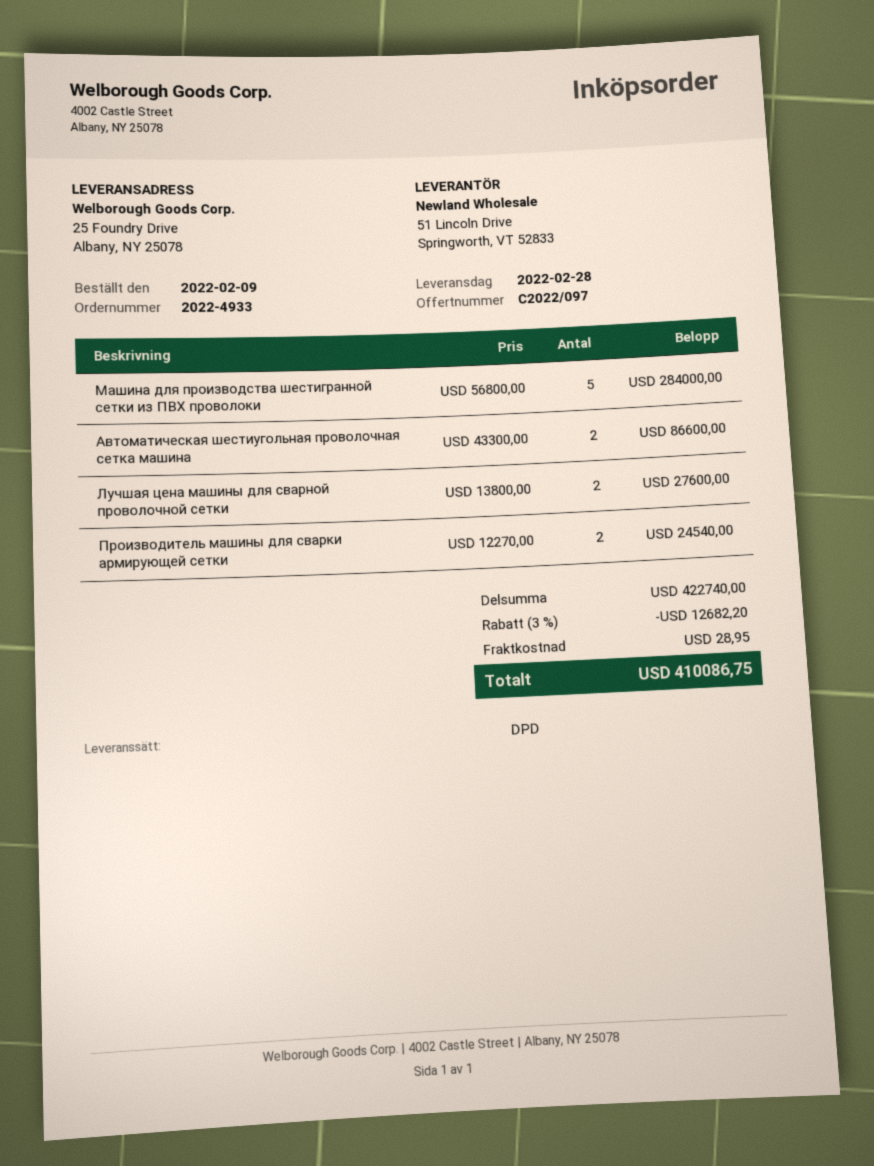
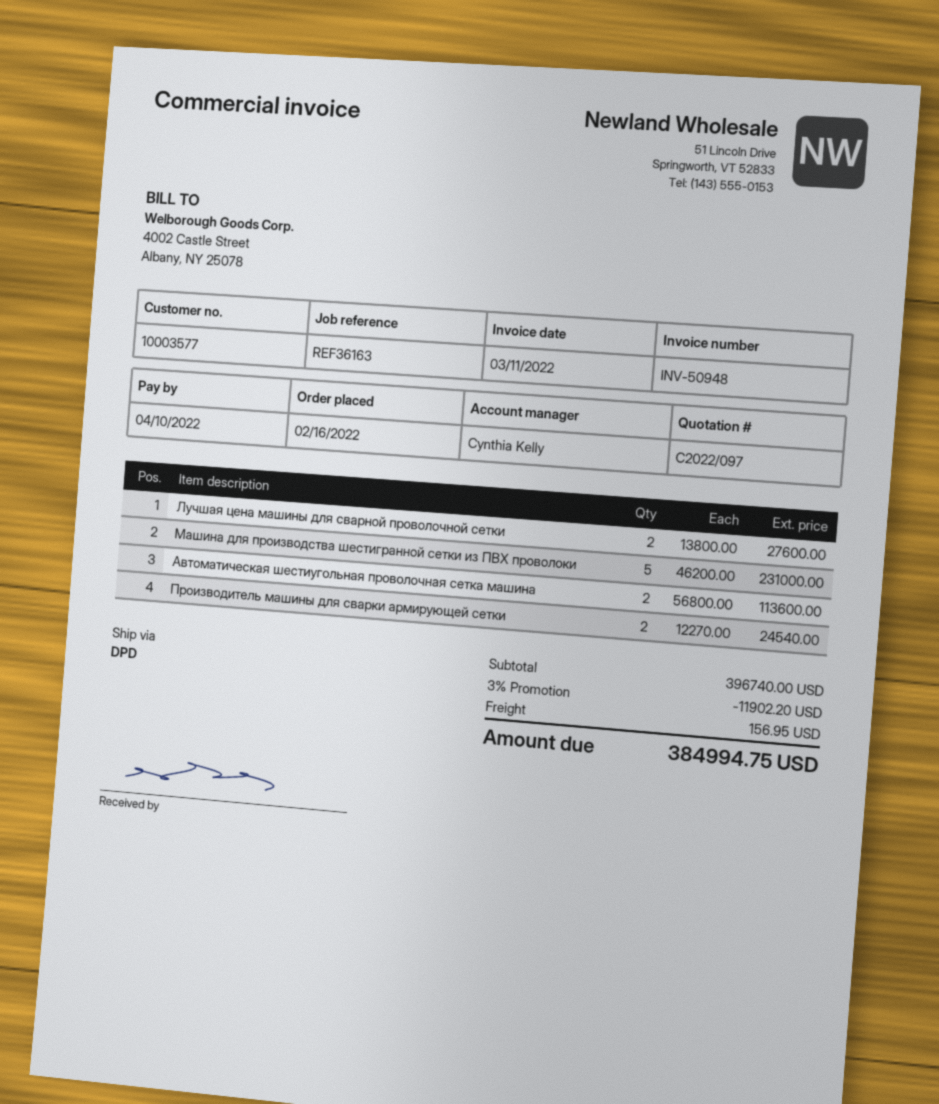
order date: 2022-02-09 -> 2022-02-16
Машина для производства шестигранной сетки из ПВХ проволоки: 5 x 56800.00 = 284000.00 -> 5 x 46200.00 = 231000.00
Автоматическая шестиугольная проволочная сетка машина: 2 x 43300.00 = 86600.00 -> 2 x 56800.00 = 113600.00
subtotal: 422740.00 -> 396740.00
discount: 3% = 12682.20 -> 3% = 11902.20
shipping: 28.95 -> 156.95
total: 410086.75 -> 384994.75

